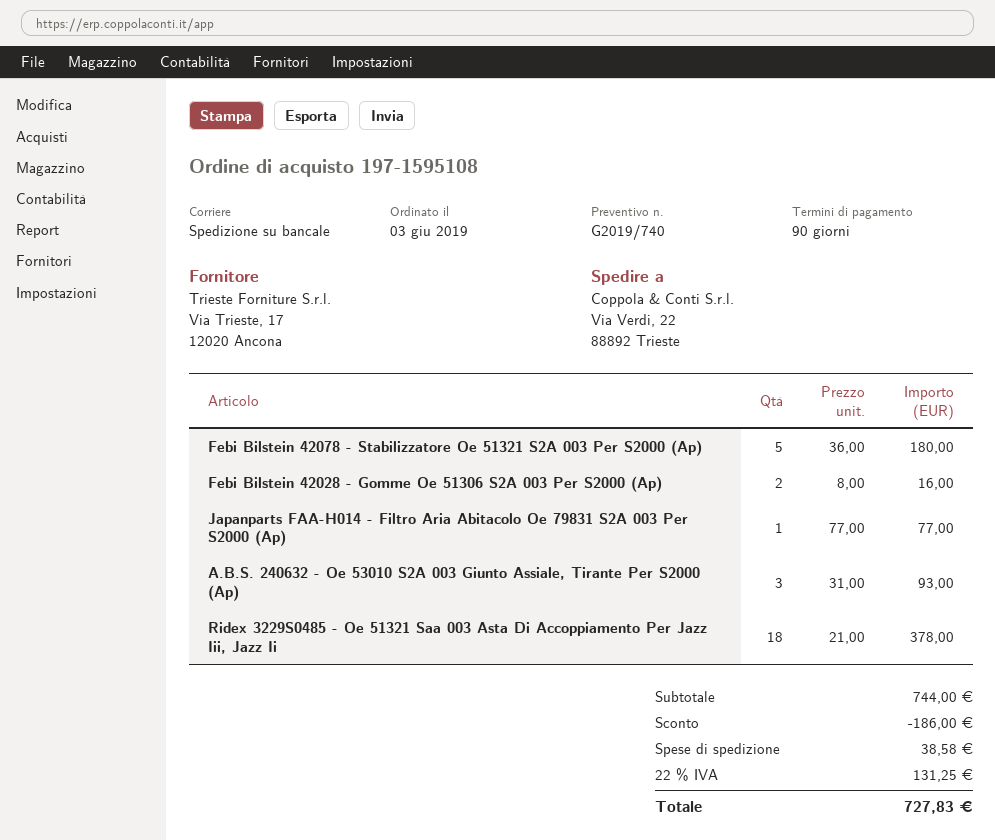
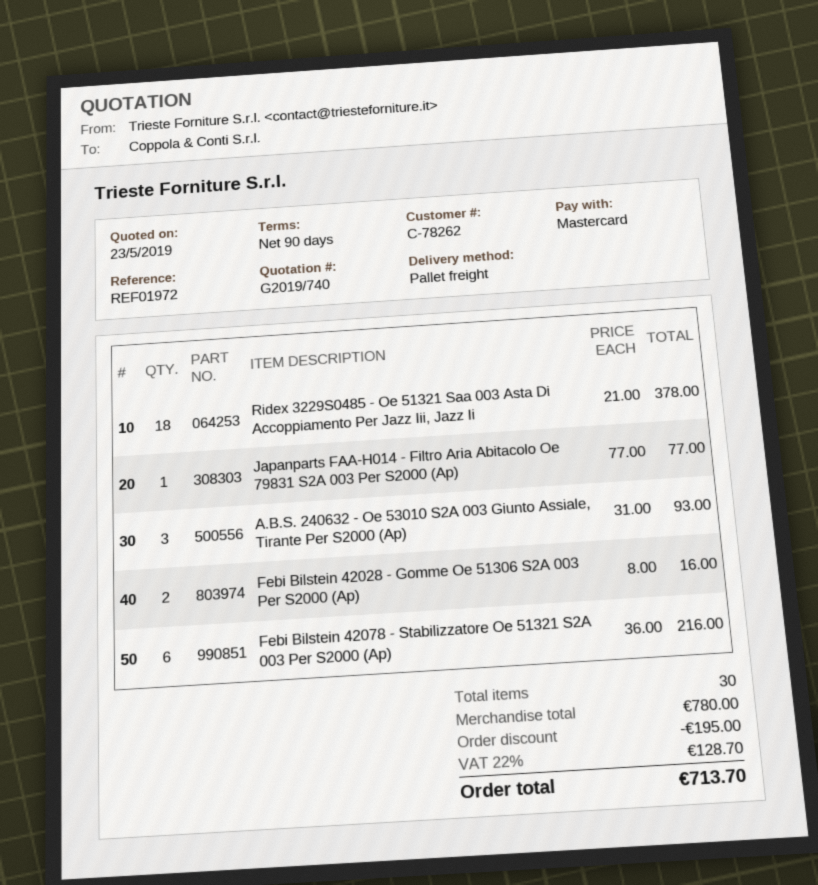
Febi Bilstein 42078 - Stabilizzatore Oe 51321 S2A 003 Per S2000 (Ap): 5 x 36.00 = 180.00 -> 6 x 36.00 = 216.00
subtotal: 744.00 -> 780.00
discount: 186.00 -> 195.00
shipping: 38.58 -> none
tax: 22% = 131.25 -> 22% = 128.70
total: 727.83 -> 713.70

